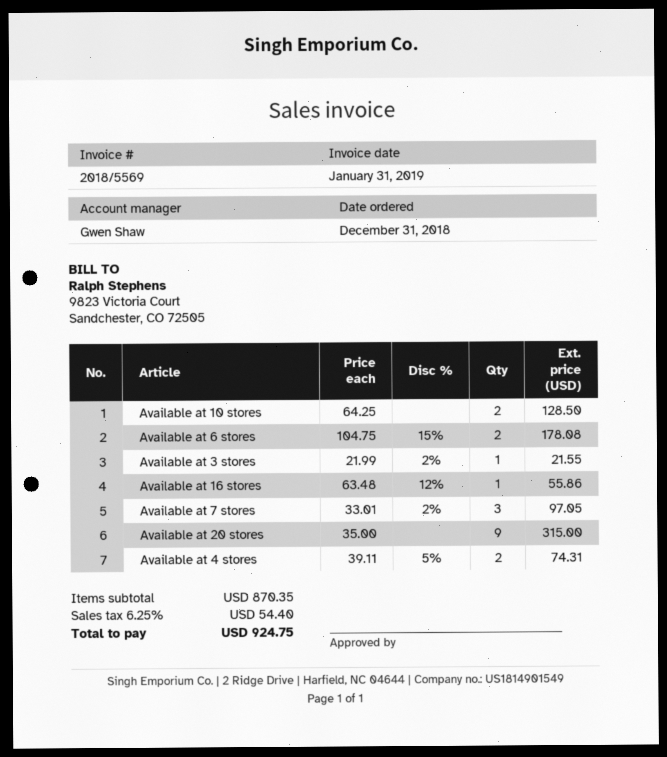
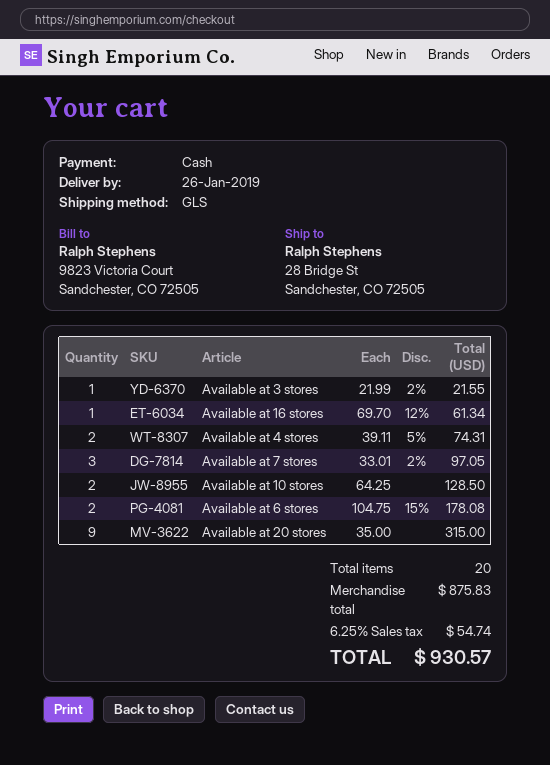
Available at 16 stores: 1 x 63.48 - 12% = 55.86 -> 1 x 69.70 - 12% = 61.34
subtotal: 870.35 -> 875.83
tax: 6.25% = 54.40 -> 6.25% = 54.74
total: 924.75 -> 930.57

